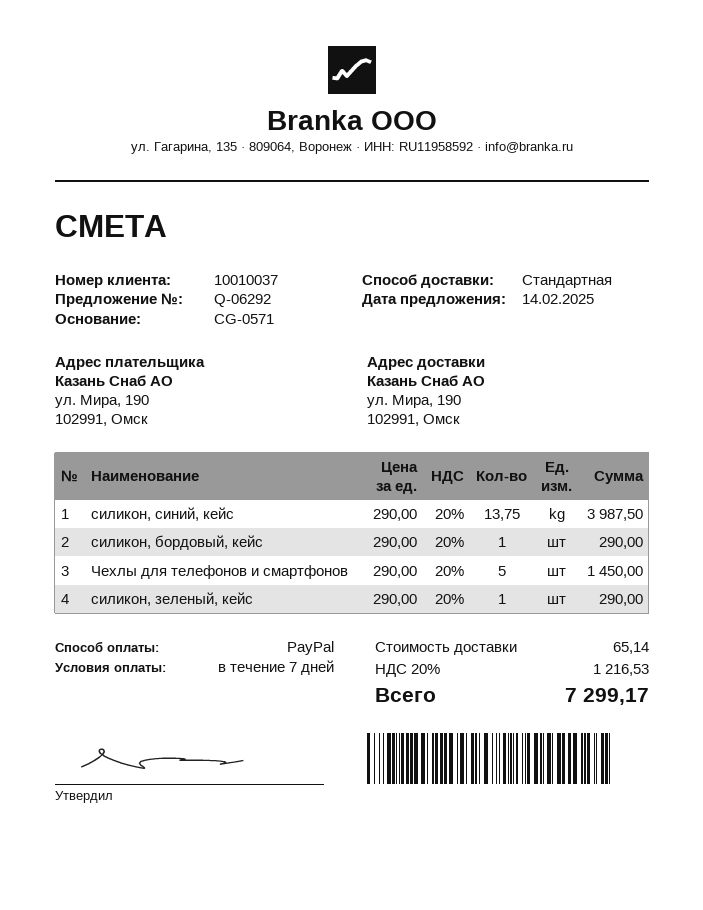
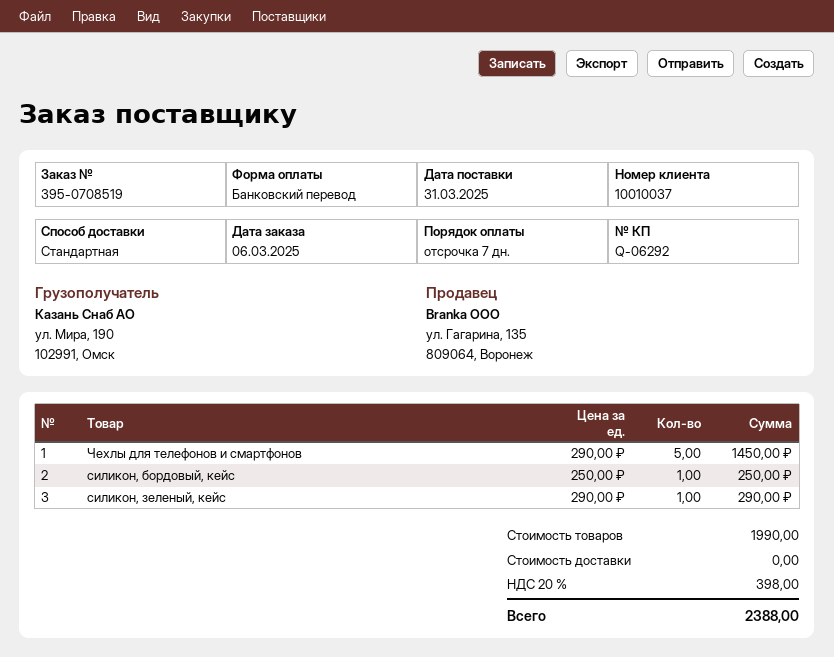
payment method: PayPal -> bank transfer
силикон, синий, кейс: 13.75 x 290.00 = 3987.50 -> none
силикон, бордовый, кейс: 1 x 290.00 = 290.00 -> 1 x 250.00 = 250.00
shipping: 65.14 -> 0.00
tax: 20% = 1216.53 -> 20% = 398.00
total: 7299.17 -> 2388.00

